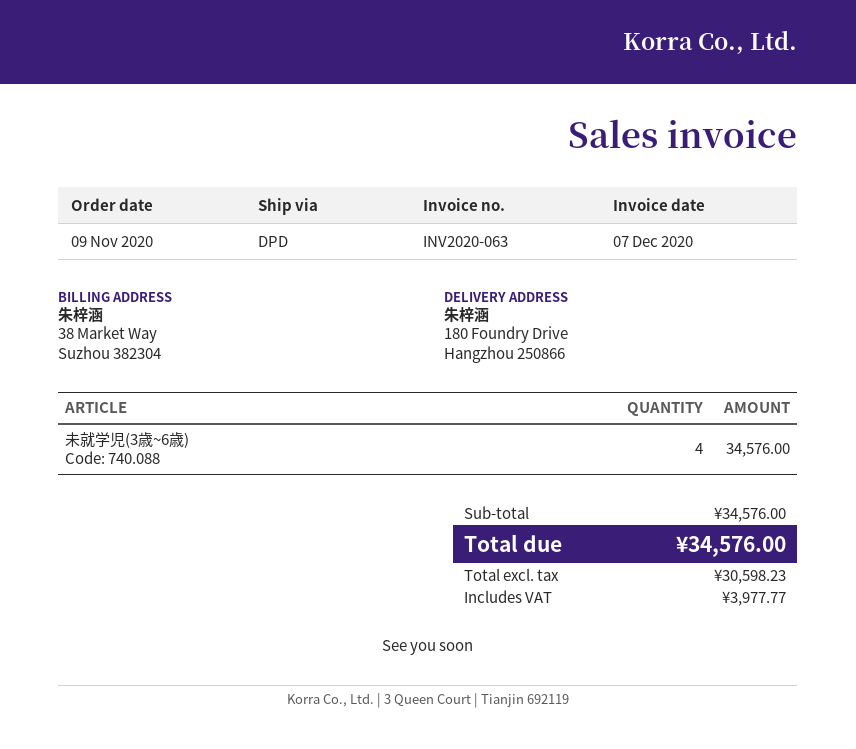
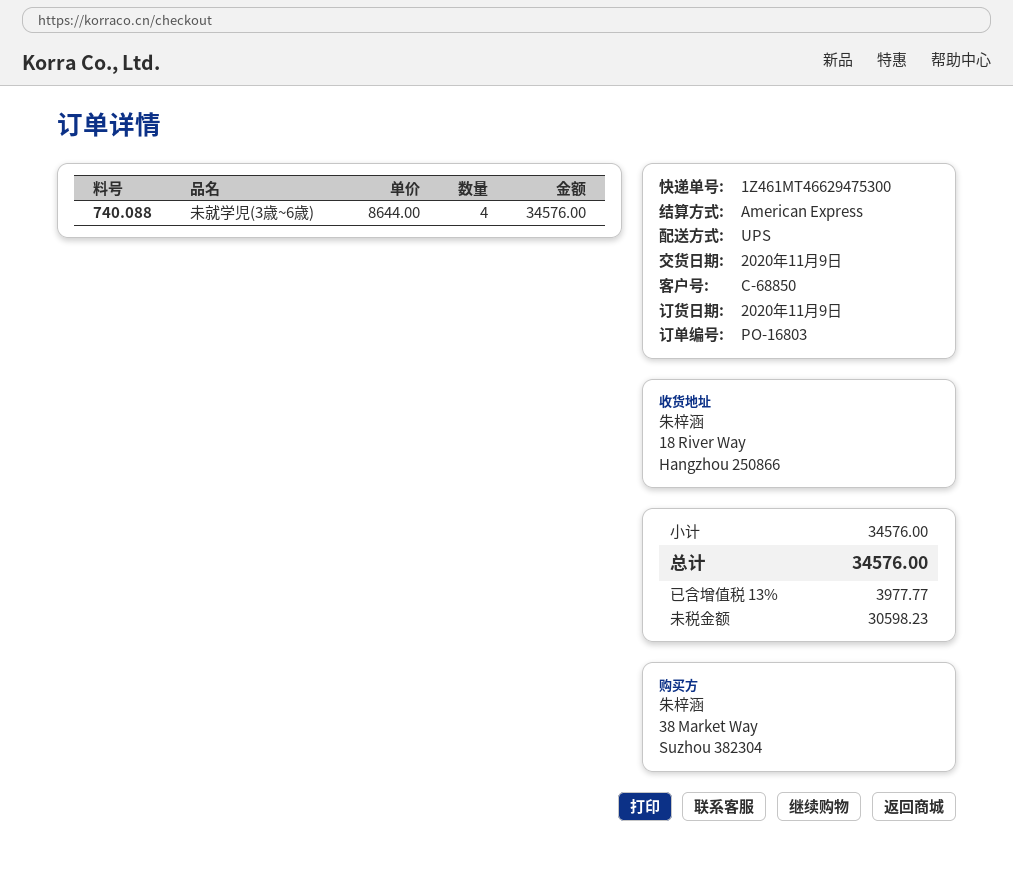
shipping method: DPD -> UPS
ship to: 180 Foundry Drive, Hangzhou 250866 -> 18 River Way, Hangzhou 250866

